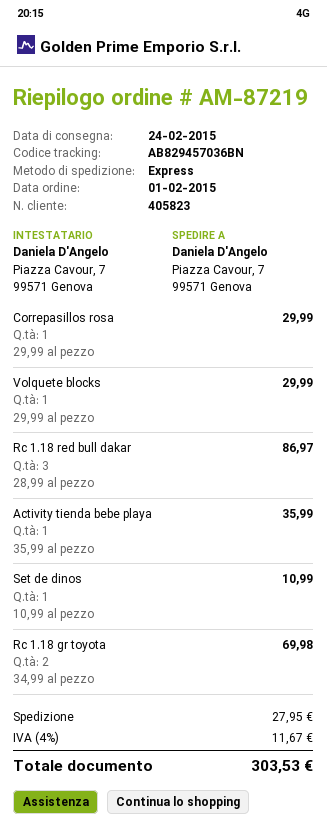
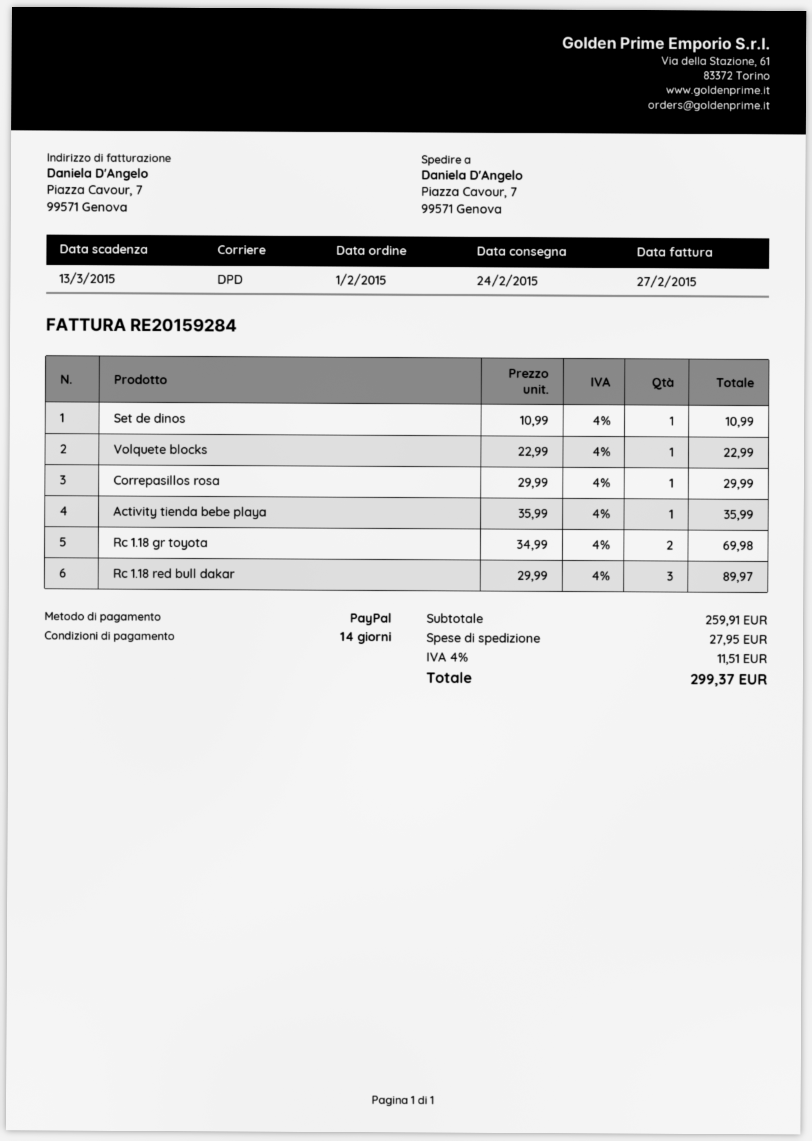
shipping method: express -> DPD
Volquete blocks: 1 x 29.99 = 29.99 -> 1 x 22.99 = 22.99
Rc 1.18 red bull dakar: 3 x 28.99 = 86.97 -> 3 x 29.99 = 89.97
tax: 4% = 11.67 -> 4% = 11.51
total: 303.53 -> 299.37

